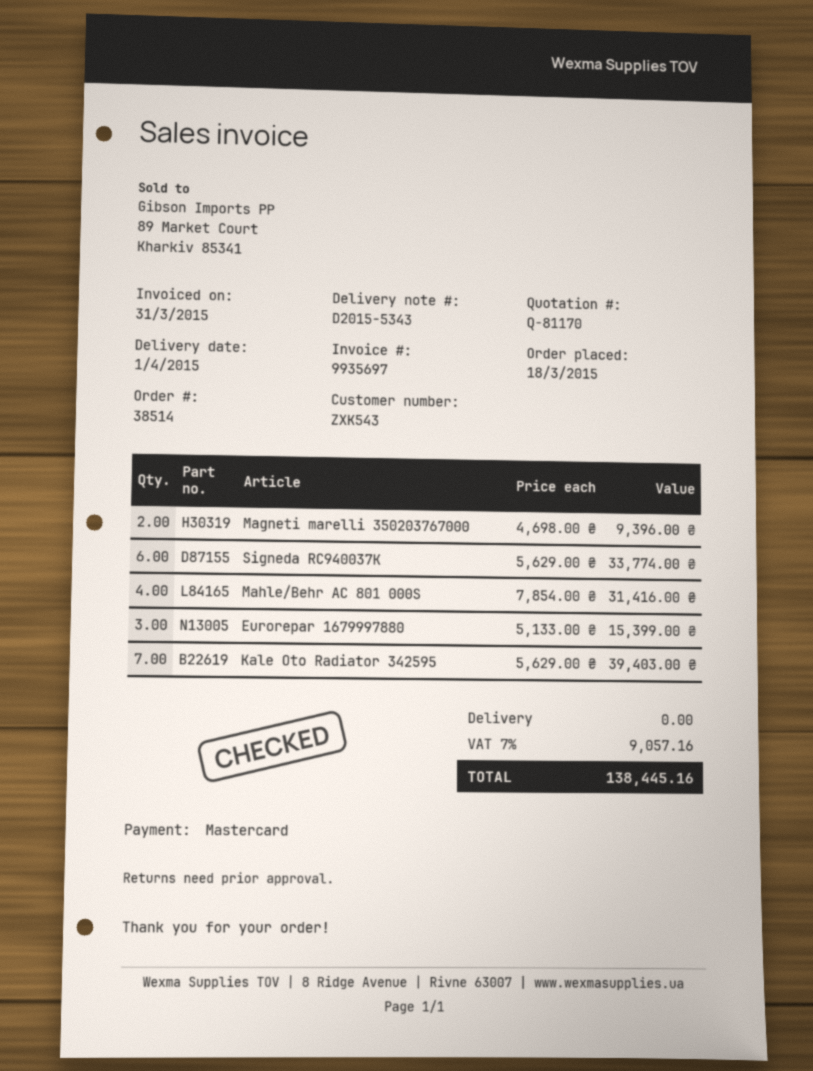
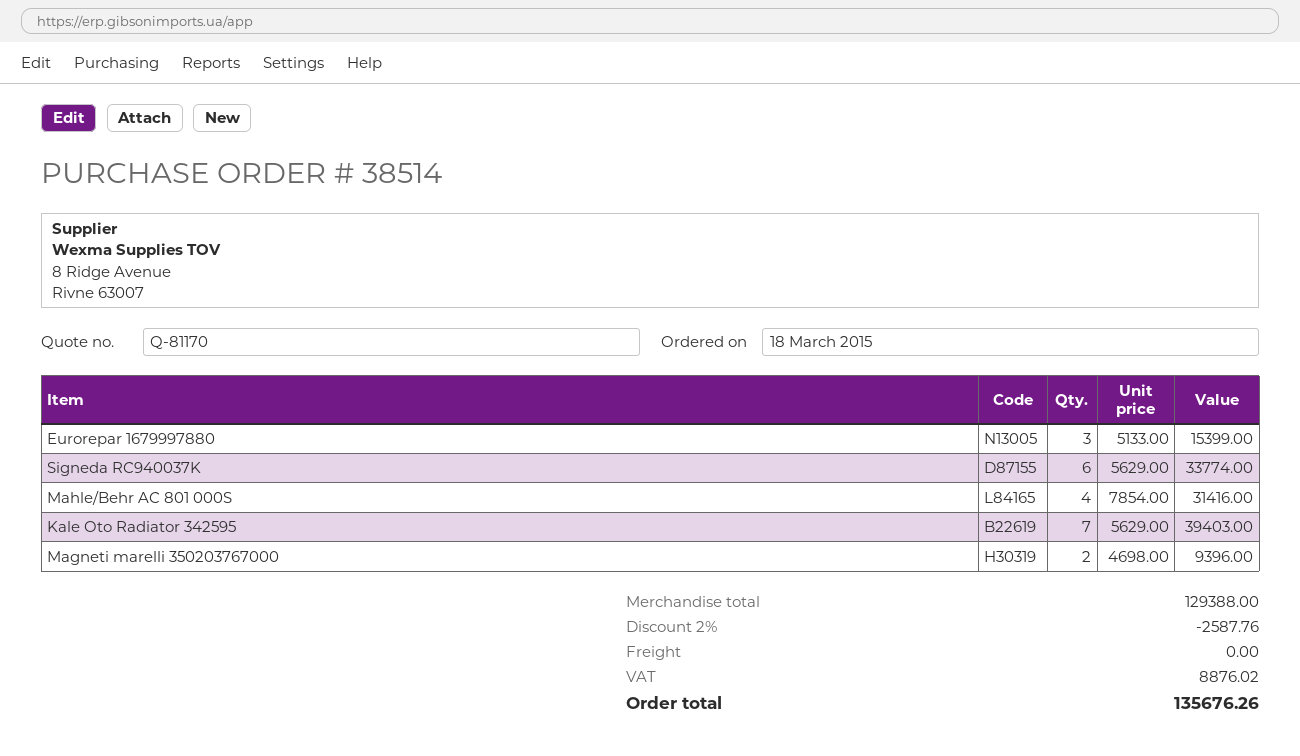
discount: none -> 2% = 2587.76
tax: 9057.16 -> 8876.02
total: 138445.16 -> 135676.26

